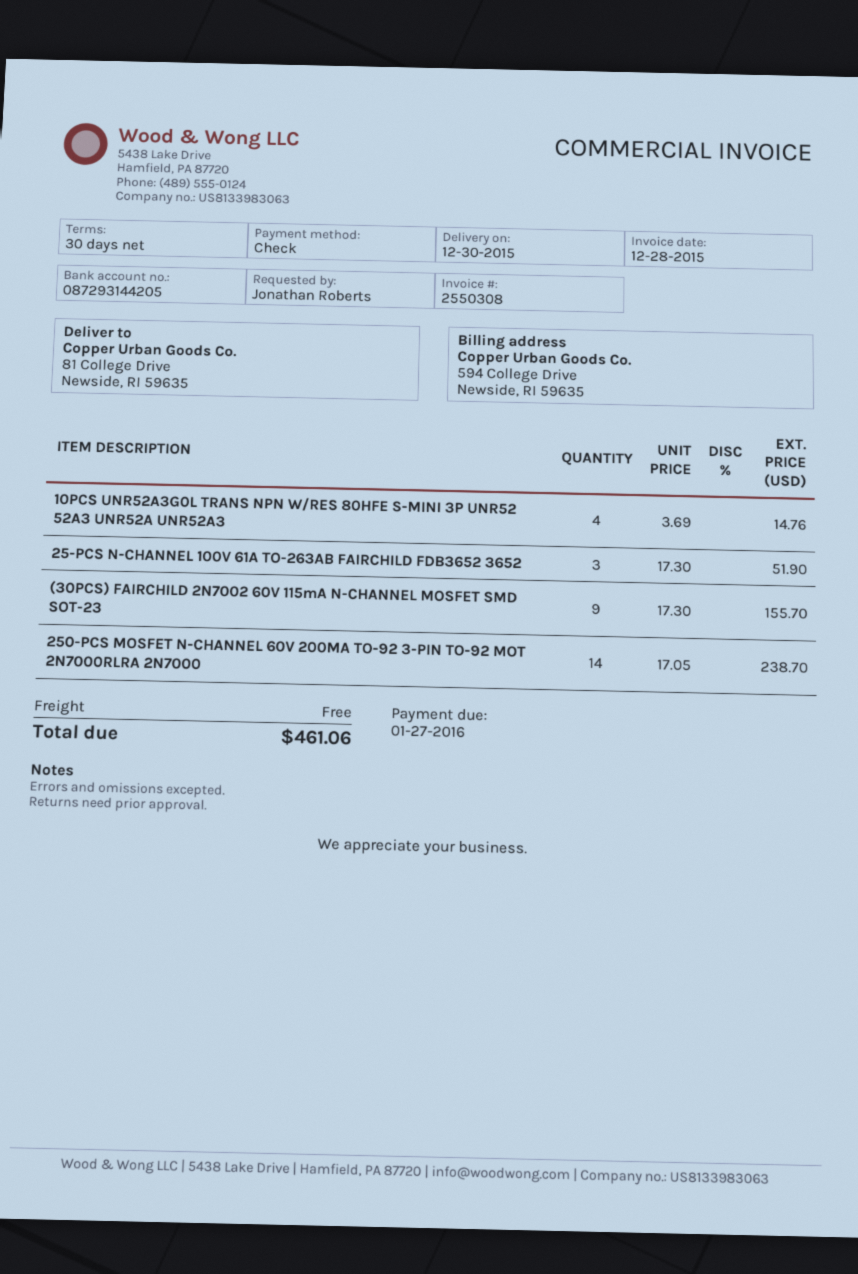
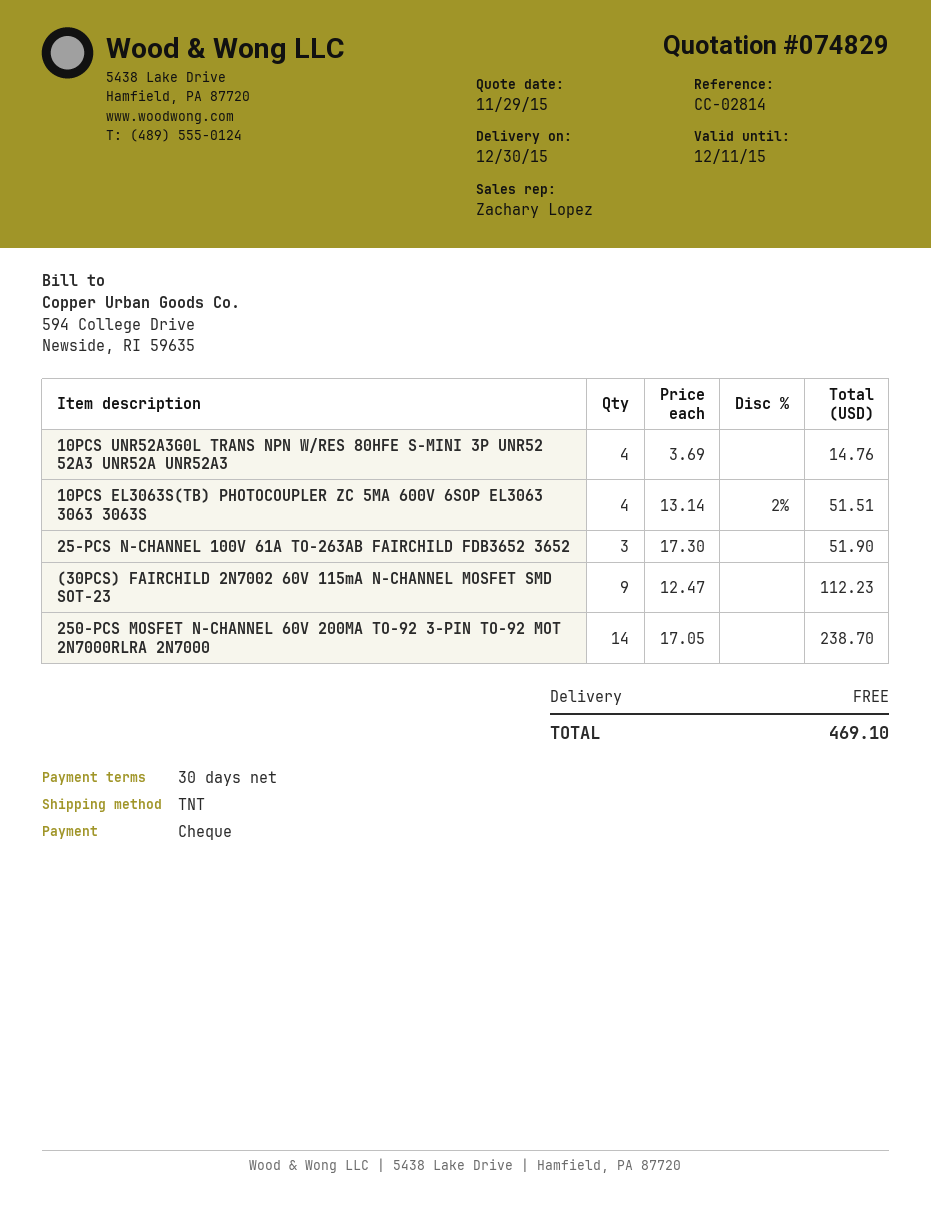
(30PCS) FAIRCHILD 2N7002 60V 115mA N-CHANNEL MOSFET SMD SOT-23: 9 x 17.30 = 155.70 -> 9 x 12.47 = 112.23
10PCS EL3063S(TB) PHOTOCOUPLER ZC 5MA 600V 6SOP EL3063 3063 3063S: none -> 4 x 13.14 - 2% = 51.51
total: 461.06 -> 469.10

